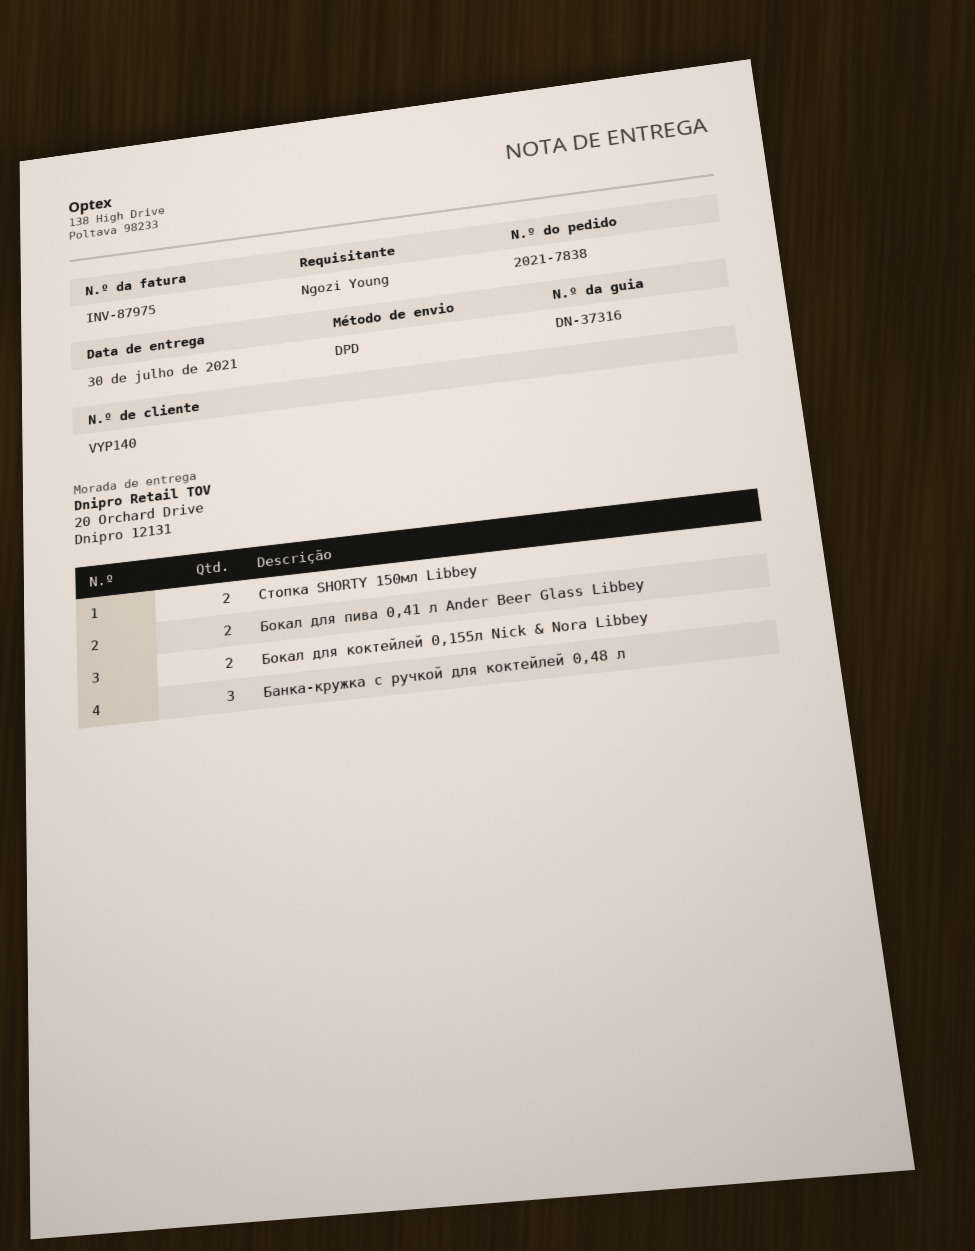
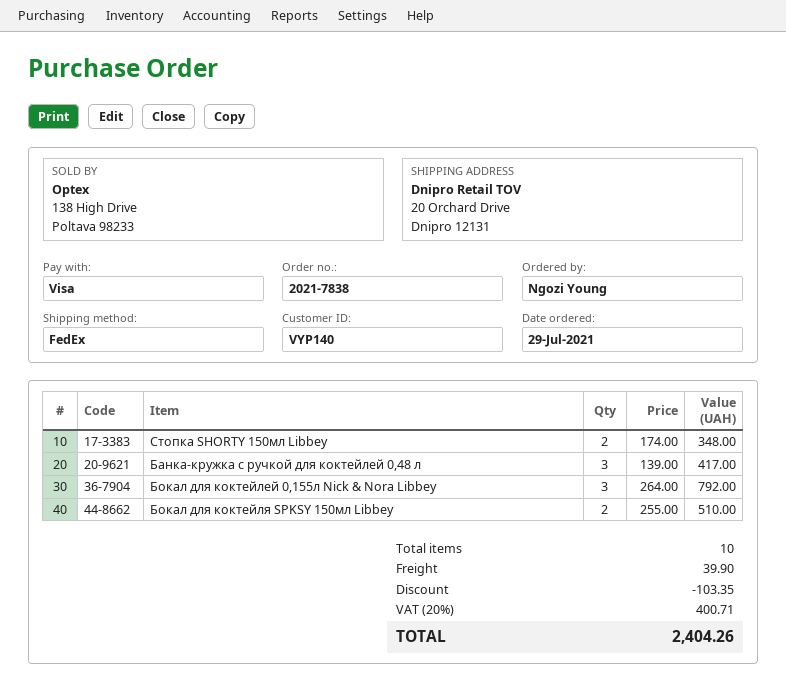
shipping method: DPD -> FedEx
Бокал для пива 0,41 л Ander Beer Glass Libbey: 2 -> none
Бокал для коктейлей 0,155л Nick & Nora Libbey: 2 -> 3
Бокал для коктейля SPKSY 150мл Libbey: none -> 2

